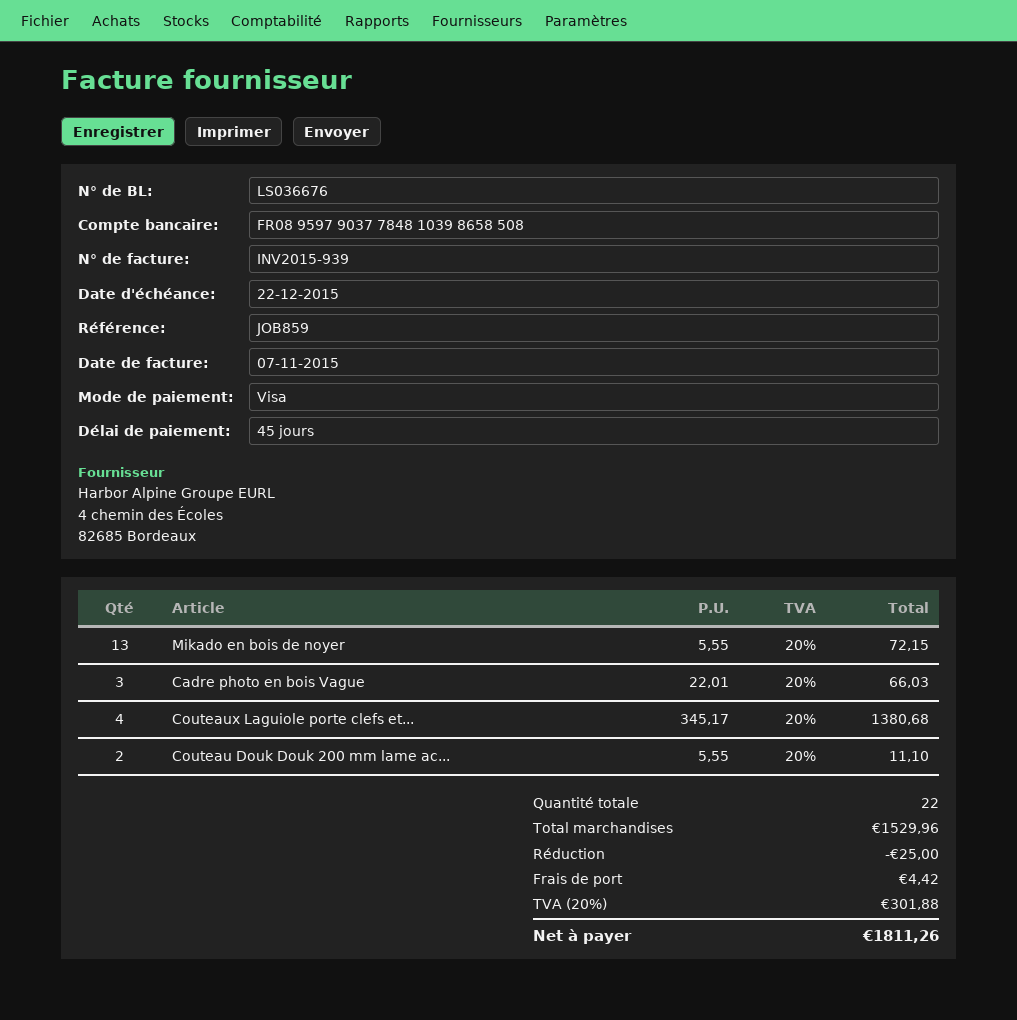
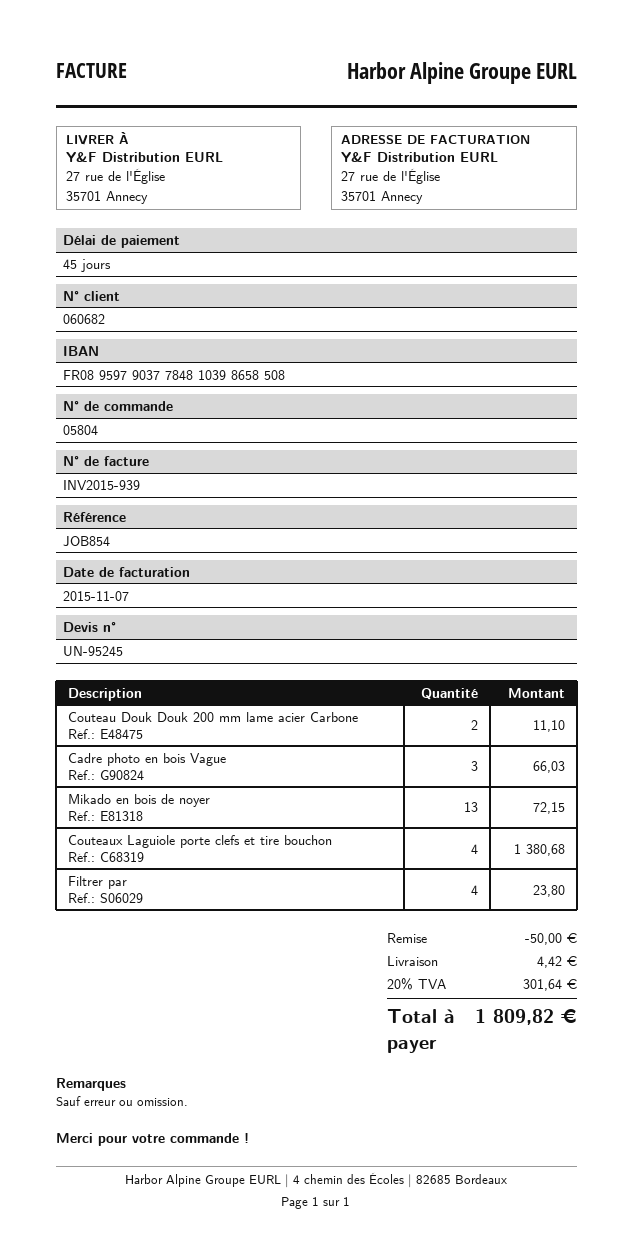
reference: JOB859 -> JOB854
Filtrer par: none -> 4 for 23.80
discount: 25.00 -> 50.00
tax: 20% = 301.88 -> 20% = 301.64
total: 1811.26 -> 1809.82

